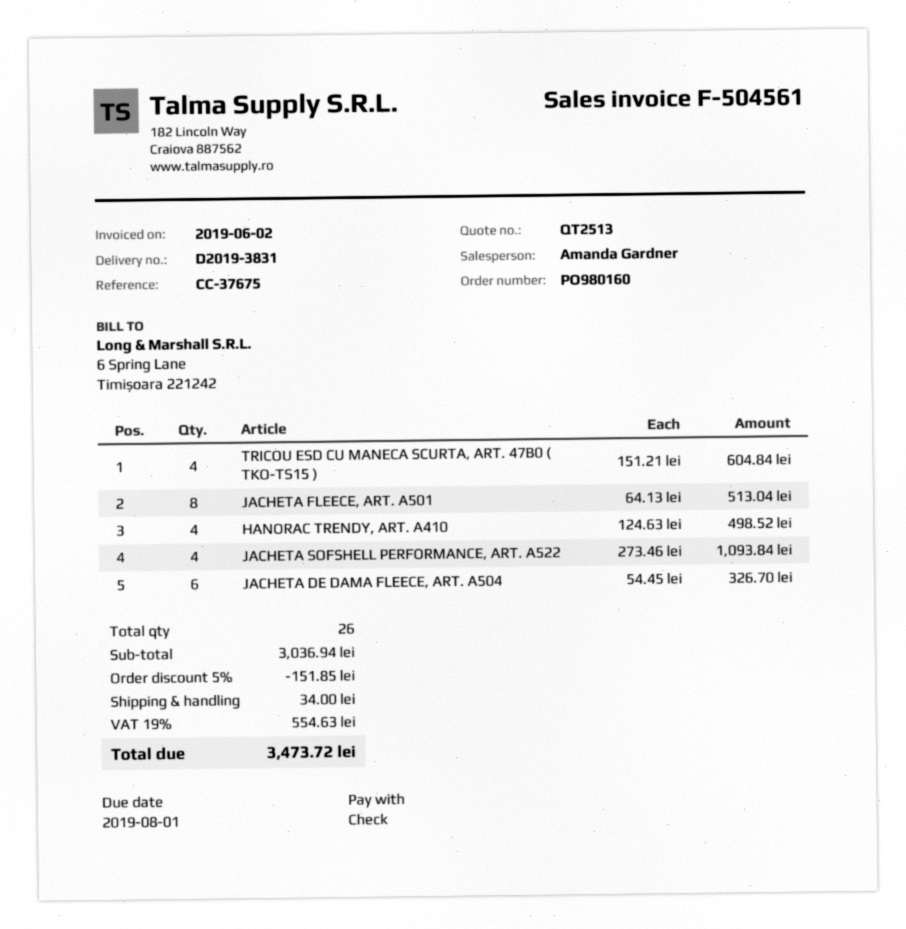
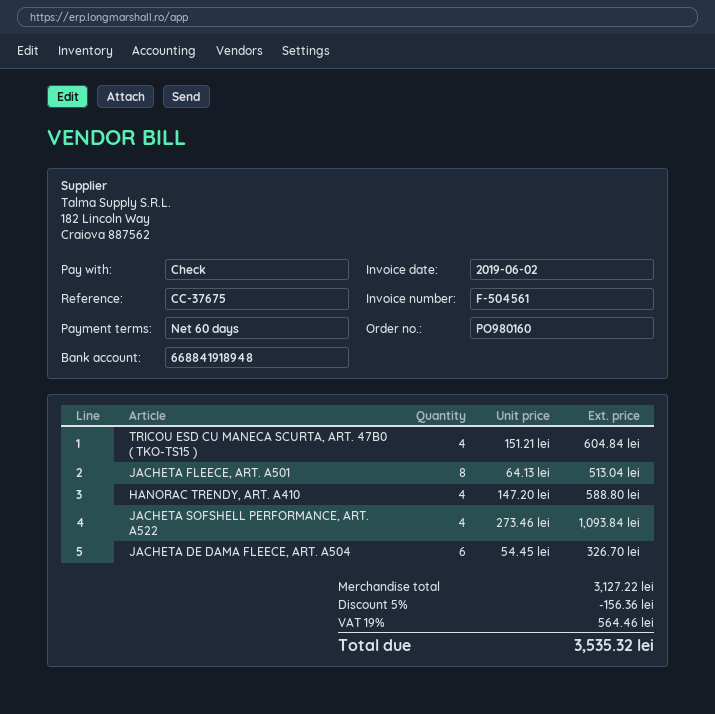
HANORAC TRENDY, ART. A410: 4 x 124.63 = 498.52 -> 4 x 147.20 = 588.80
subtotal: 3036.94 -> 3127.22
discount: 5% = 151.85 -> 5% = 156.36
shipping: 34.00 -> none
tax: 19% = 554.63 -> 19% = 564.46
total: 3473.72 -> 3535.32

